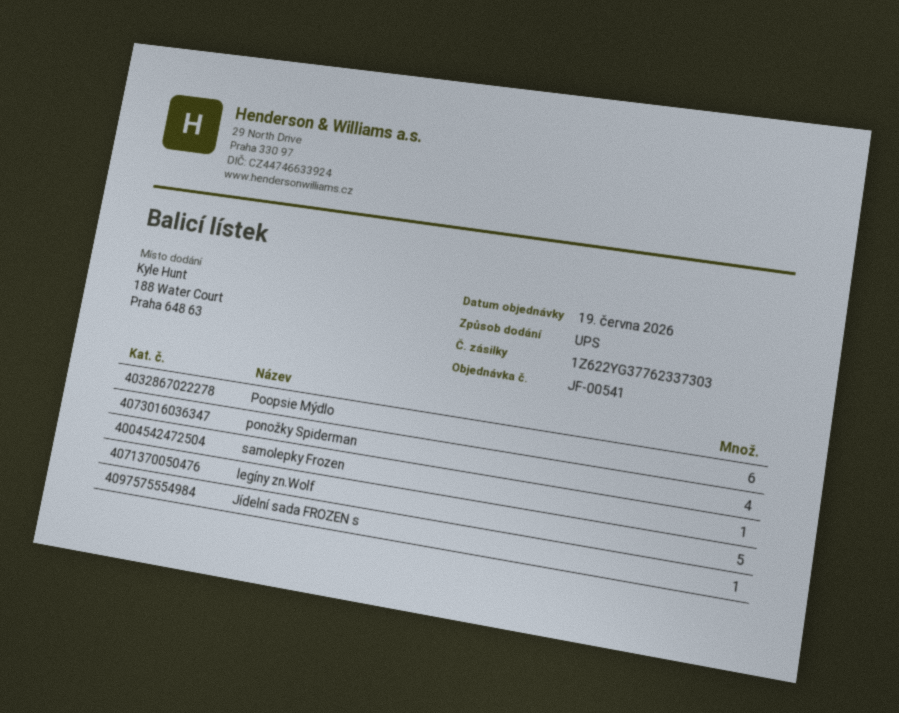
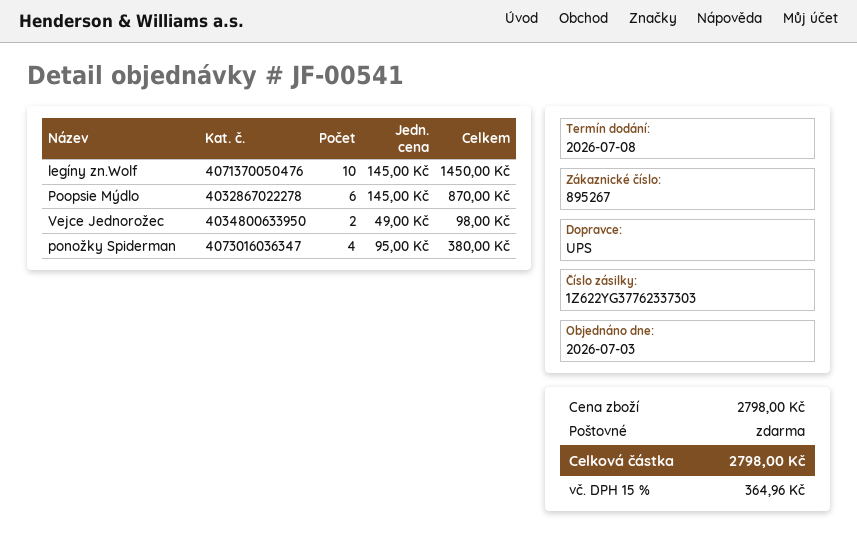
order date: 2026-06-19 -> 2026-07-03
samolepky Frozen: 1 -> none
legíny zn.Wolf: 5 -> 10
Jídelní sada FROZEN s: 1 -> none
Vejce Jednorožec: none -> 2

